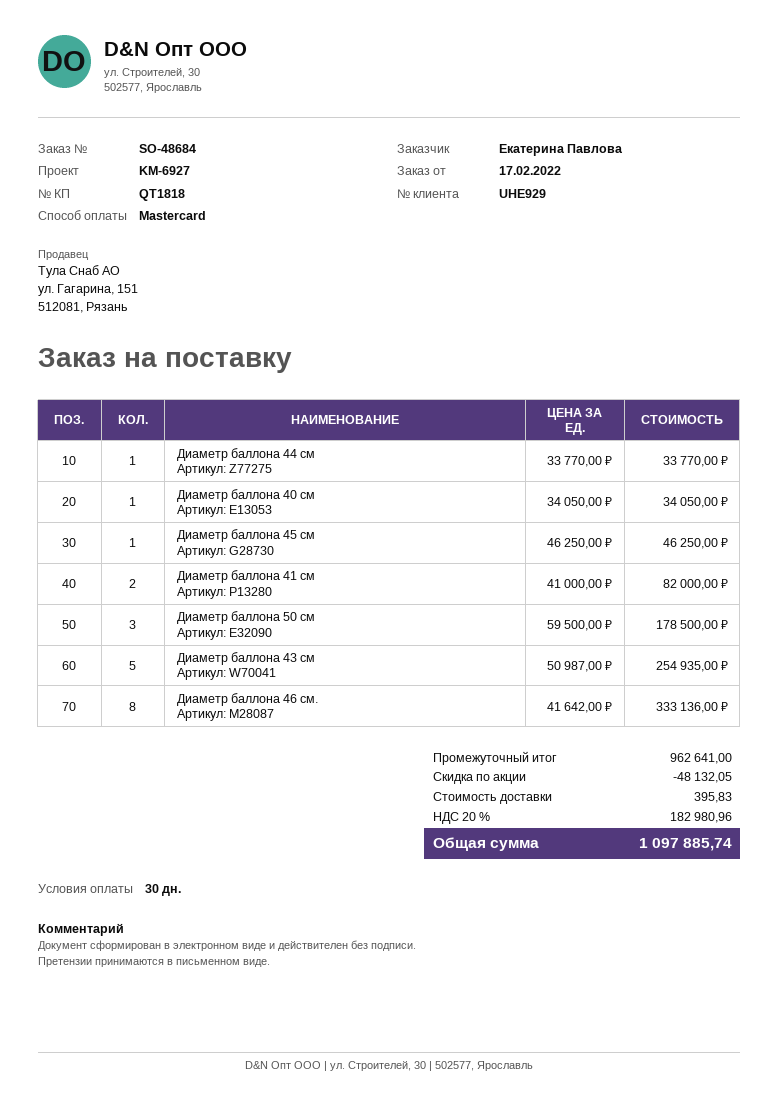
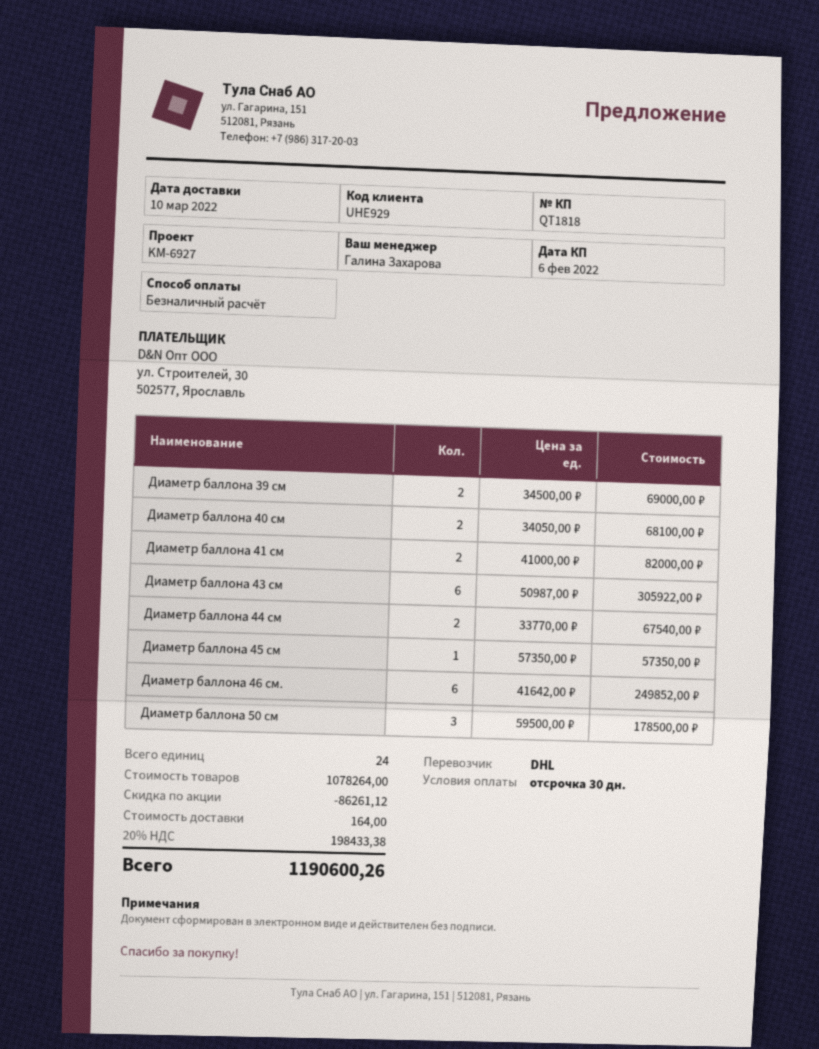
payment method: Mastercard -> bank transfer
Диаметр баллона 44 см: 1 x 33770.00 = 33770.00 -> 2 x 33770.00 = 67540.00
Диаметр баллона 40 см: 1 x 34050.00 = 34050.00 -> 2 x 34050.00 = 68100.00
Диаметр баллона 45 см: 1 x 46250.00 = 46250.00 -> 1 x 57350.00 = 57350.00
Диаметр баллона 43 см: 5 x 50987.00 = 254935.00 -> 6 x 50987.00 = 305922.00
Диаметр баллона 46 см.: 8 x 41642.00 = 333136.00 -> 6 x 41642.00 = 249852.00
Диаметр баллона 39 см: none -> 2 x 34500.00 = 69000.00
subtotal: 962641.00 -> 1078264.00
discount: 48132.05 -> 86261.12
shipping: 395.83 -> 164.00
tax: 20% = 182980.96 -> 20% = 198433.38
total: 1097885.74 -> 1190600.26

